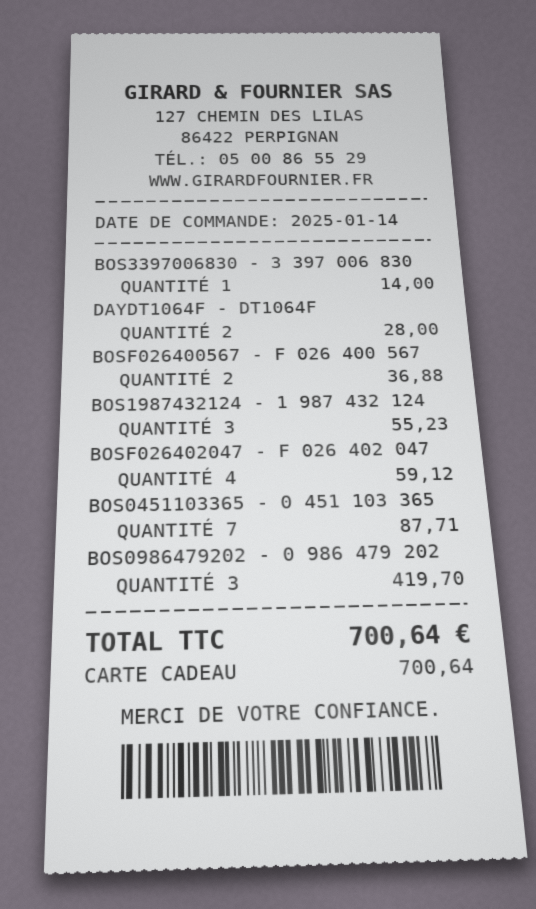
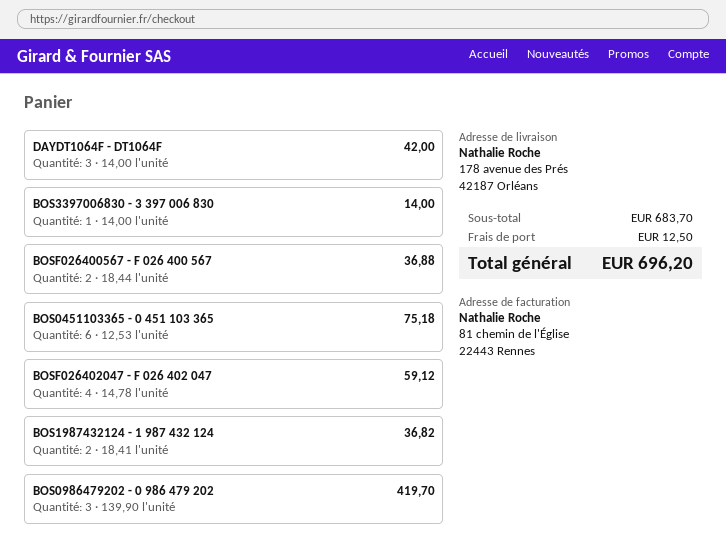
DAYDT1064F - DT1064F: 2 for 28.00 -> 3 for 42.00
BOS1987432124 - 1 987 432 124: 3 for 55.23 -> 2 for 36.82
BOS0451103365 - 0 451 103 365: 7 for 87.71 -> 6 for 75.18
shipping: none -> 12.50
total: 700.64 -> 696.20

